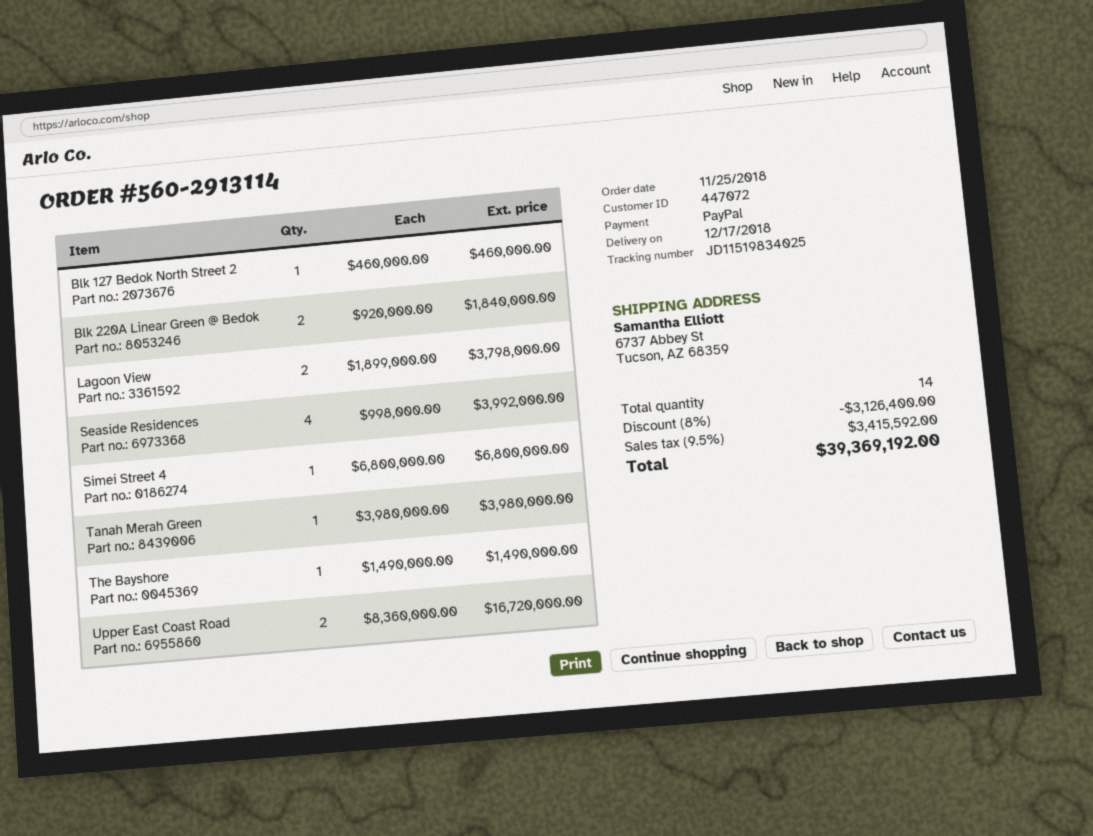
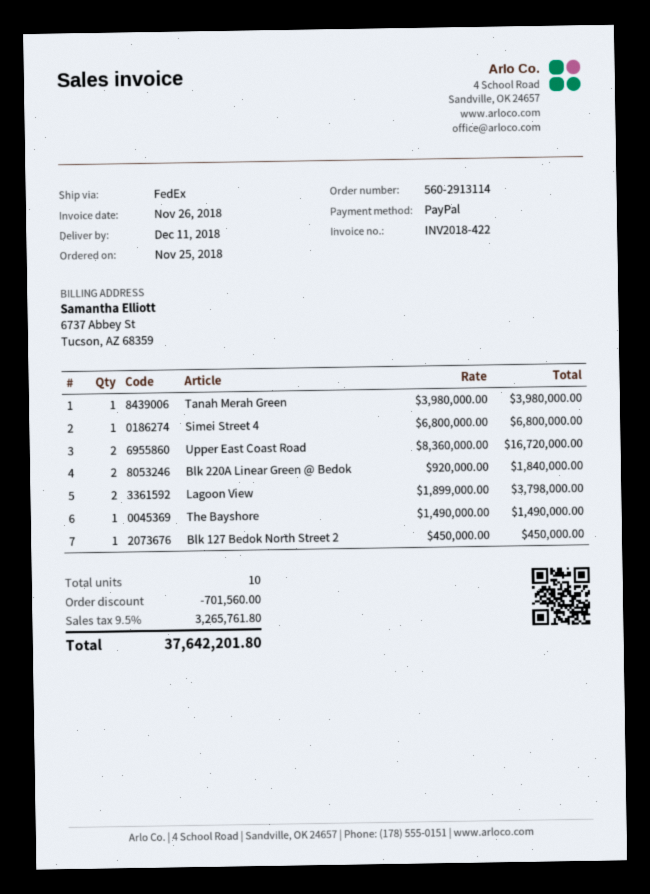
delivery date: 2018-12-17 -> 2018-12-11
Blk 127 Bedok North Street 2: 1 x 460000.00 = 460000.00 -> 1 x 450000.00 = 450000.00
Seaside Residences: 4 x 998000.00 = 3992000.00 -> none
total quantity: 14 -> 10
discount: 3126400.00 -> 701560.00
tax: 9.5% = 3415592.00 -> 9.5% = 3265761.80
total: 39369192.00 -> 37642201.80

